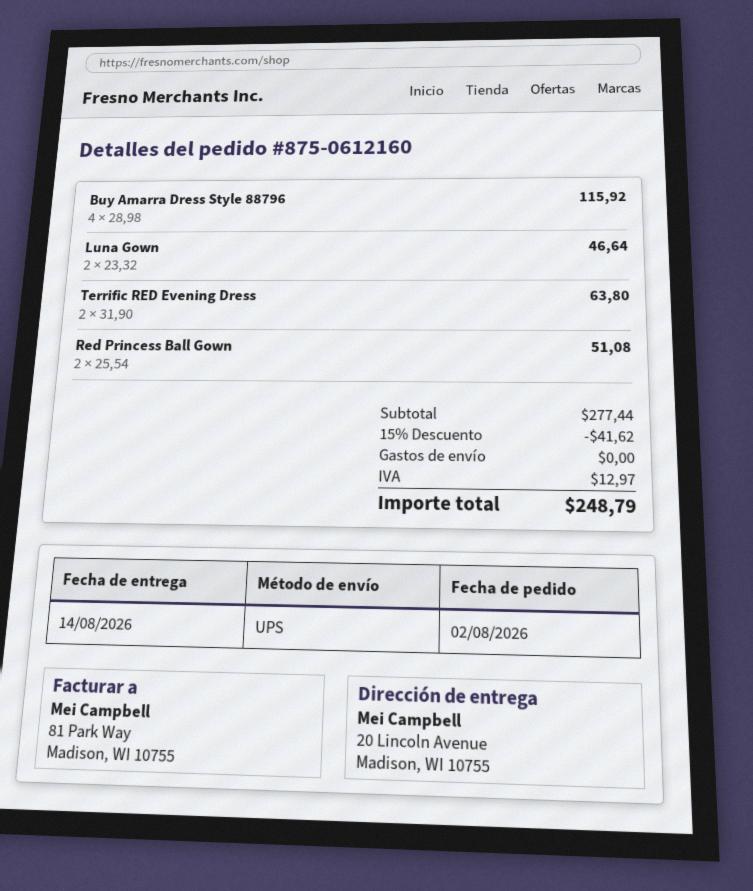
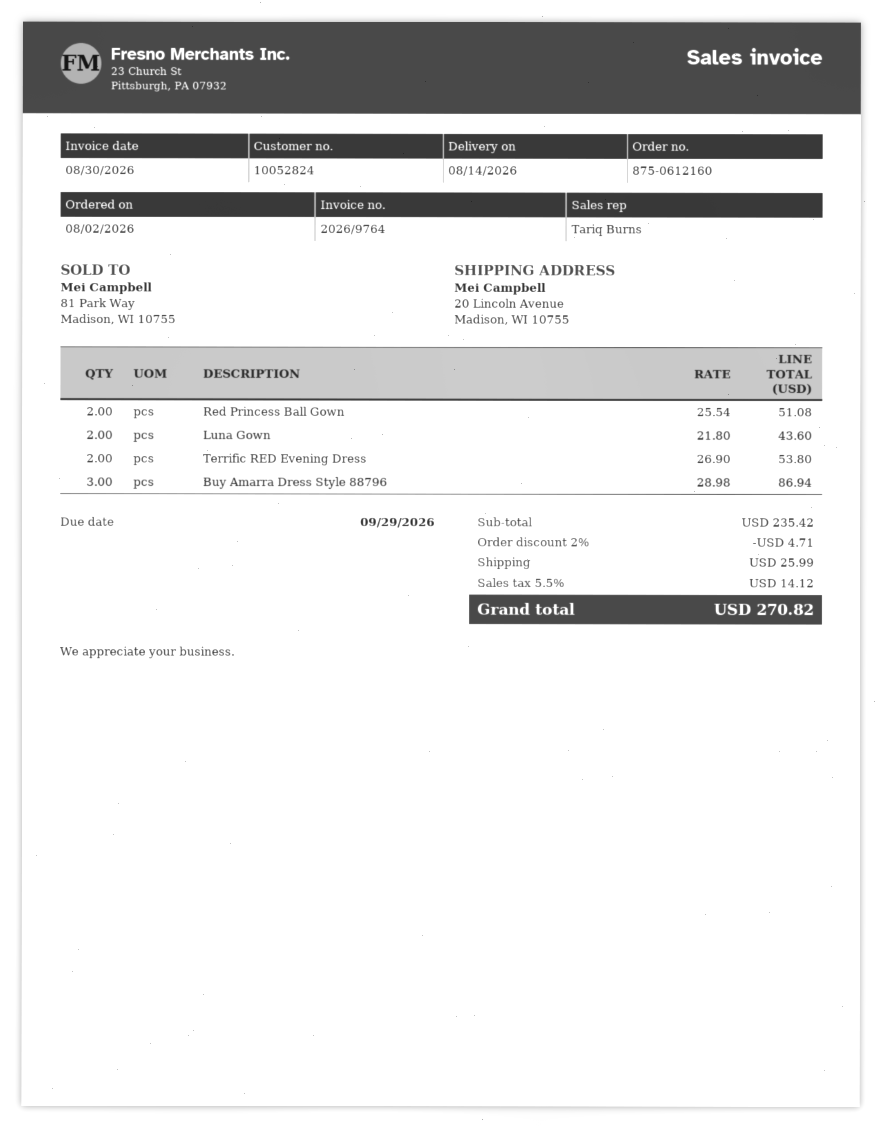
Buy Amarra Dress Style 88796: 4 x 28.98 = 115.92 -> 3 x 28.98 = 86.94
Luna Gown: 2 x 23.32 = 46.64 -> 2 x 21.80 = 43.60
Terrific RED Evening Dress: 2 x 31.90 = 63.80 -> 2 x 26.90 = 53.80
subtotal: 277.44 -> 235.42
discount: 15% = 41.62 -> 2% = 4.71
shipping: 0.00 -> 25.99
tax: 12.97 -> 14.12
total: 248.79 -> 270.82

